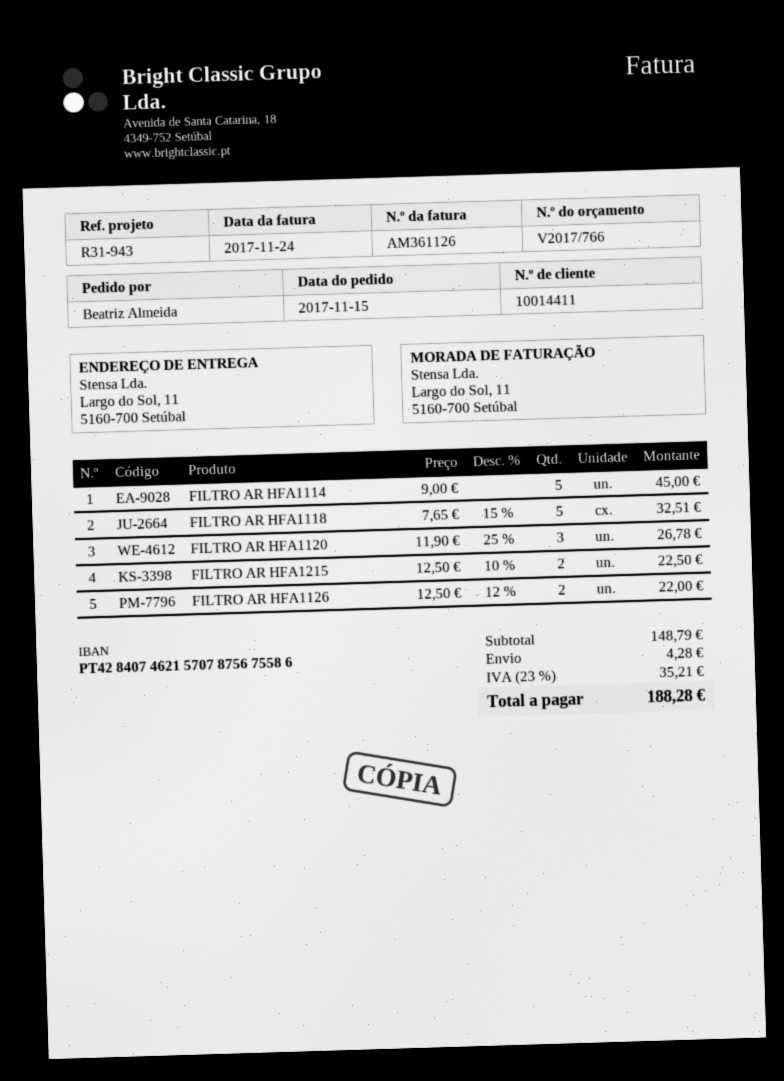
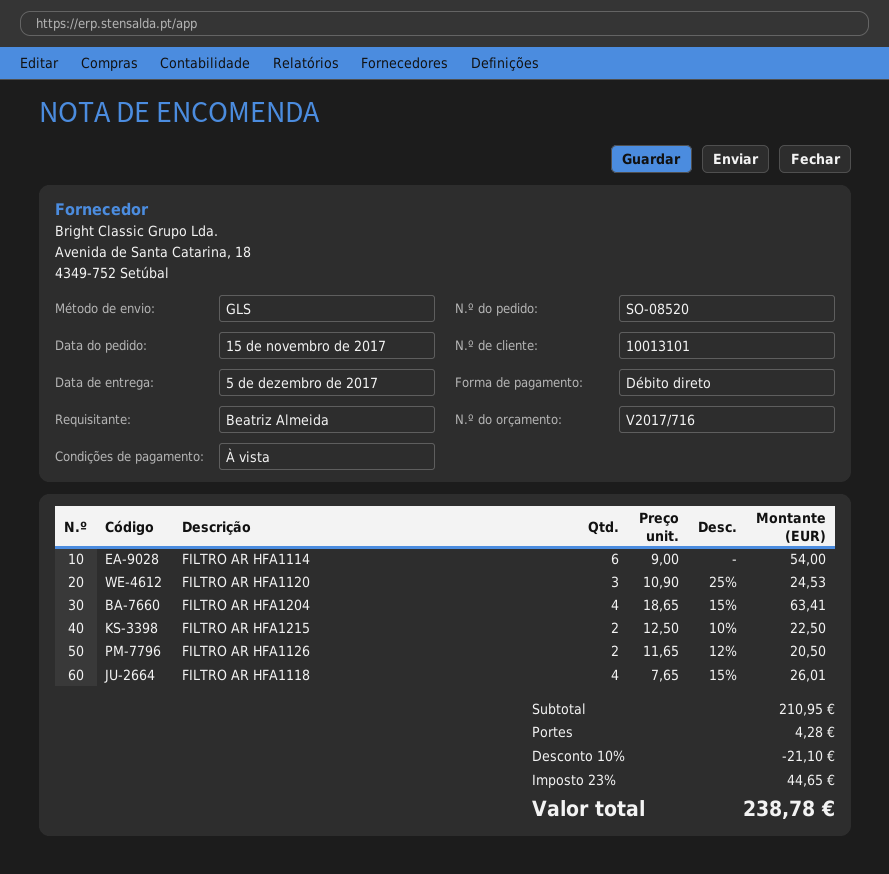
quote number: V2017/766 -> V2017/716
customer number: 10014411 -> 10013101
FILTRO AR HFA1114: 5 x 9.00 = 45.00 -> 6 x 9.00 = 54.00
FILTRO AR HFA1118: 5 x 7.65 - 15% = 32.51 -> 4 x 7.65 - 15% = 26.01
FILTRO AR HFA1120: 3 x 11.90 - 25% = 26.78 -> 3 x 10.90 - 25% = 24.53
FILTRO AR HFA1126: 2 x 12.50 - 12% = 22.00 -> 2 x 11.65 - 12% = 20.50
FILTRO AR HFA1204: none -> 4 x 18.65 - 15% = 63.41
subtotal: 148.79 -> 210.95
discount: none -> 10% = 21.10
tax: 23% = 35.21 -> 23% = 44.65
total: 188.28 -> 238.78

